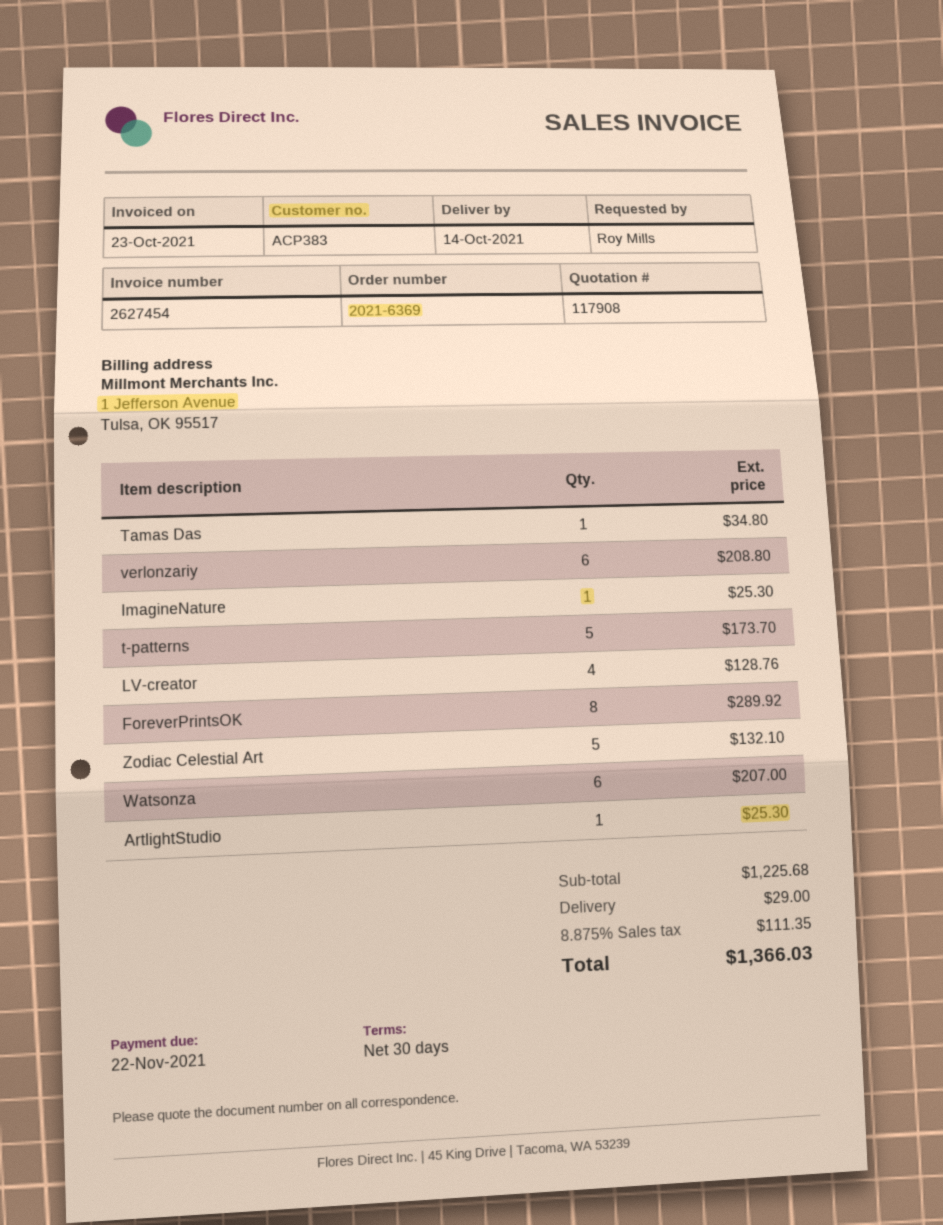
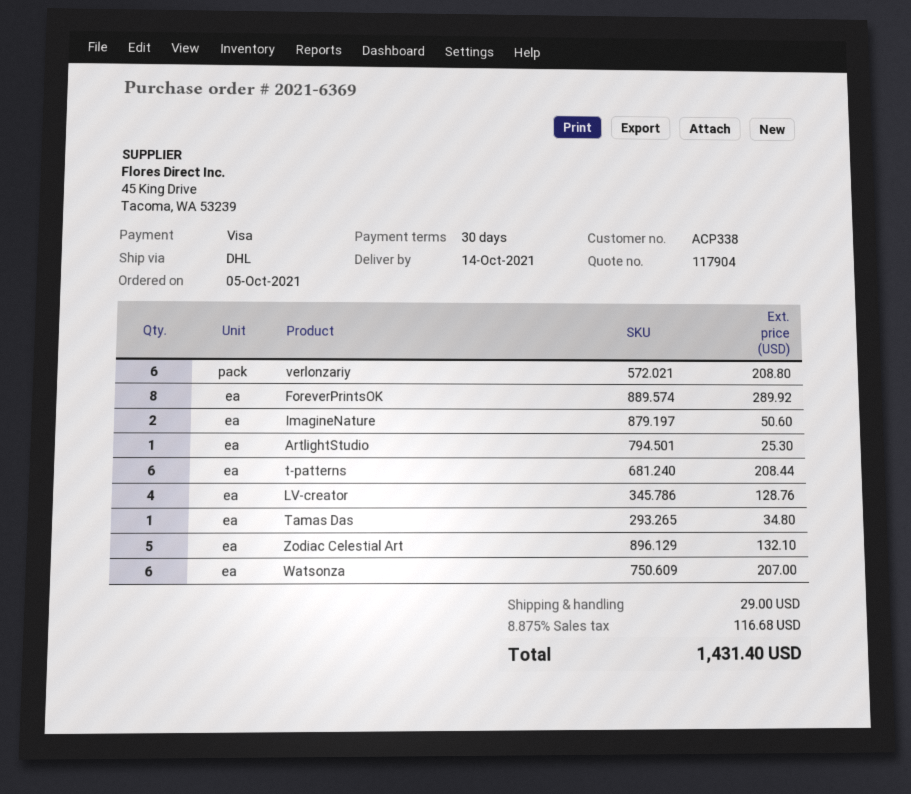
quote number: 117908 -> 117904
customer number: ACP383 -> ACP338
ImagineNature: 1 for 25.30 -> 2 for 50.60
t-patterns: 5 for 173.70 -> 6 for 208.44
tax: 8.875% = 111.35 -> 8.875% = 116.68
total: 1366.03 -> 1431.40

